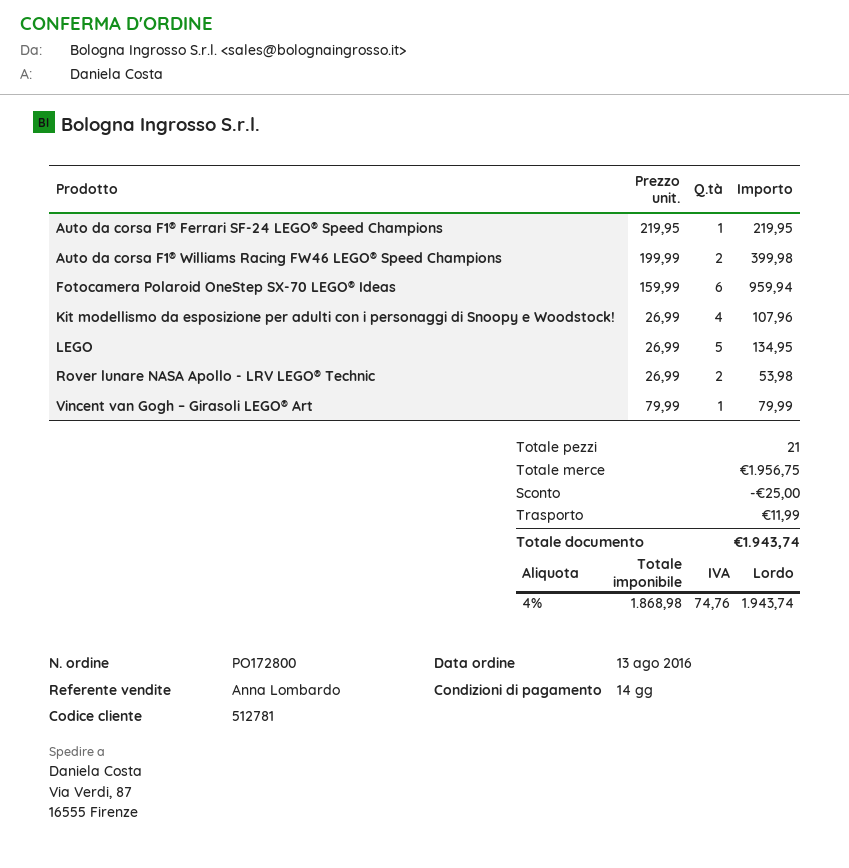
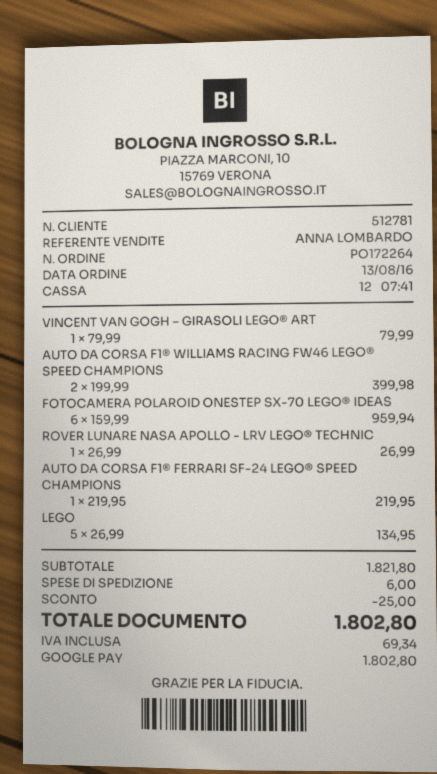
order number: PO172800 -> PO172264
Kit modellismo da esposizione per adulti con i personaggi di Snoopy e Woodstock!: 4 x 26.99 = 107.96 -> none
Rover lunare NASA Apollo - LRV LEGO® Technic: 2 x 26.99 = 53.98 -> 1 x 26.99 = 26.99
subtotal: 1956.75 -> 1821.80
shipping: 11.99 -> 6.00
tax: 74.76 -> 69.34
total: 1943.74 -> 1802.80

